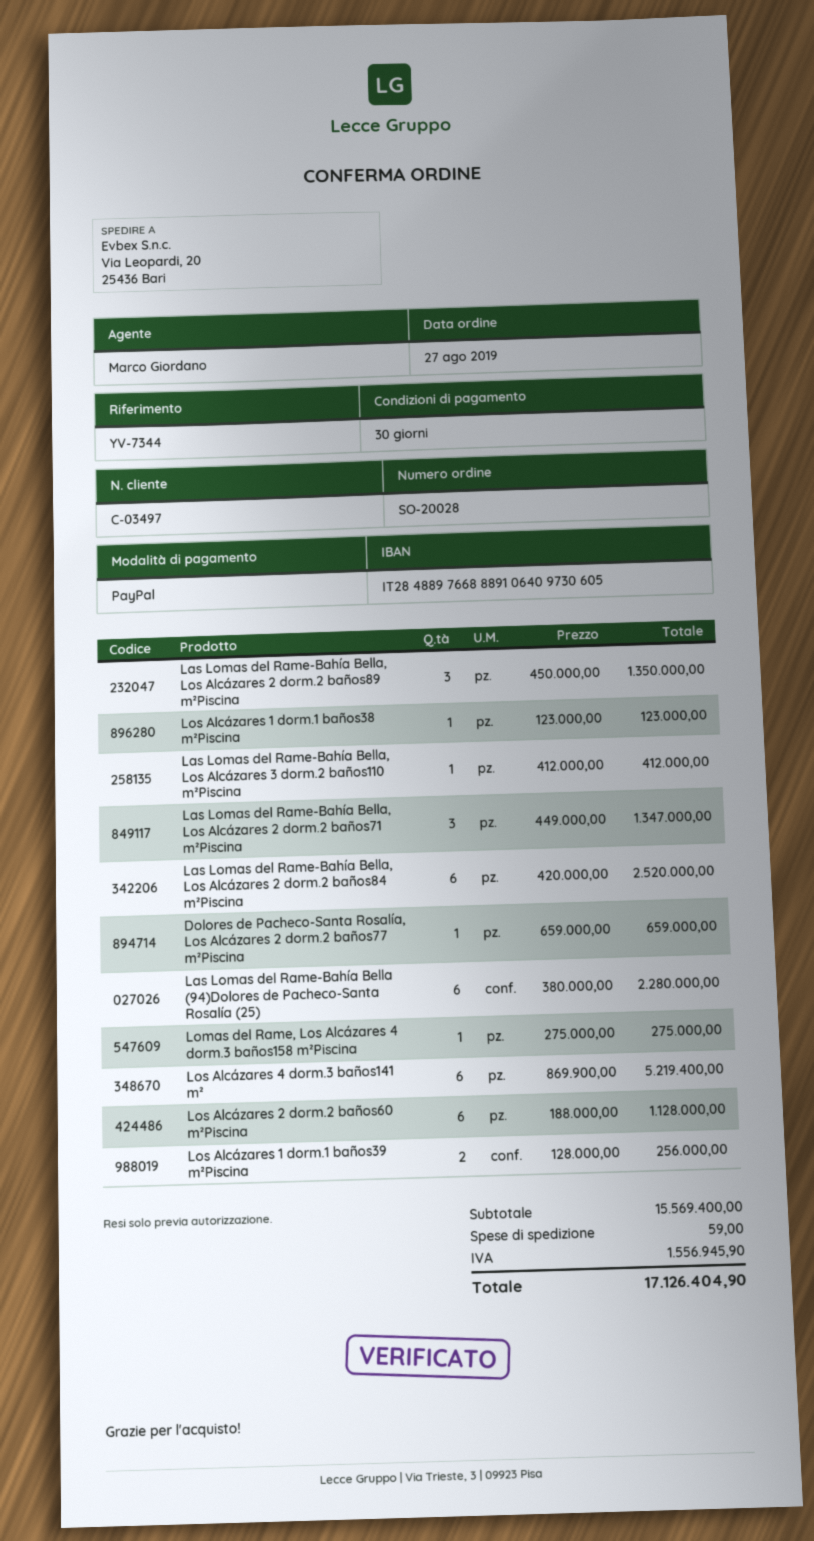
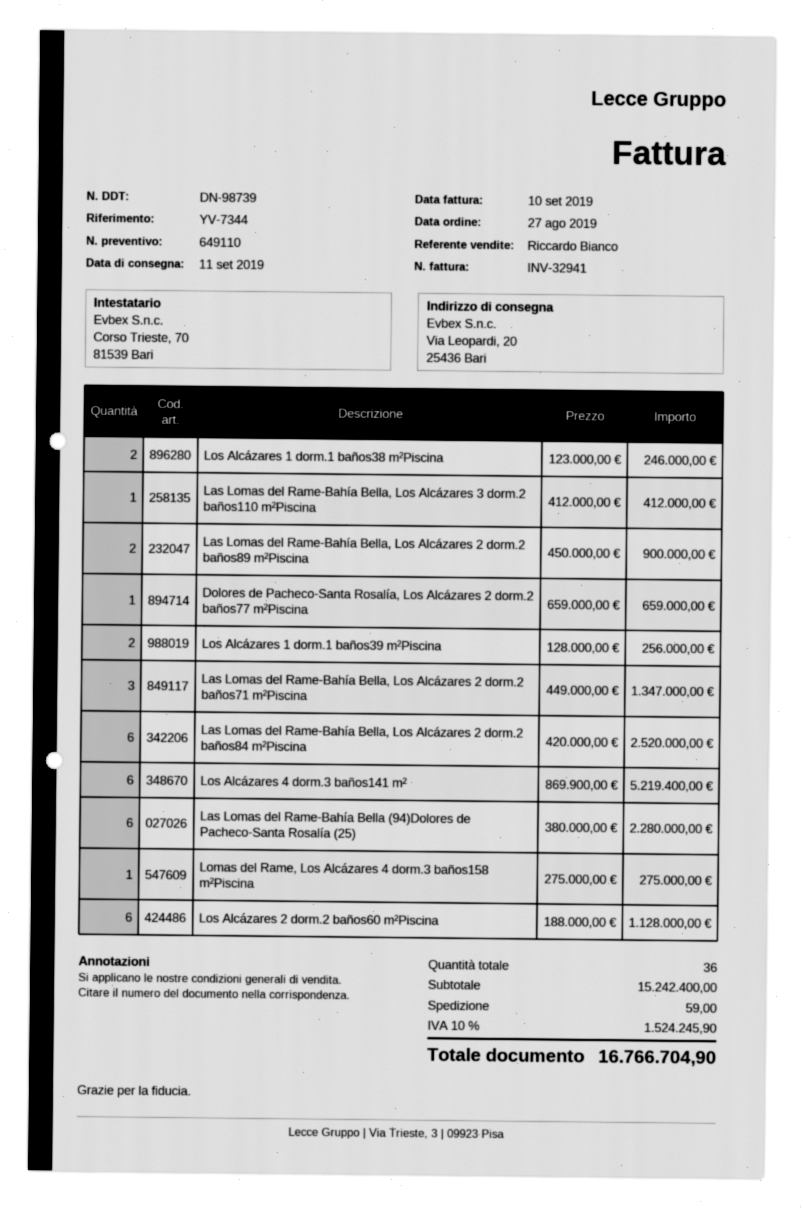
sales rep: Marco Giordano -> Riccardo Bianco
Las Lomas del Rame-Bahía Bella, Los Alcázares 2 dorm.2 baños89 m²Piscina: 3 x 450000.00 = 1350000.00 -> 2 x 450000.00 = 900000.00
Los Alcázares 1 dorm.1 baños38 m²Piscina: 1 x 123000.00 = 123000.00 -> 2 x 123000.00 = 246000.00
subtotal: 15569400.00 -> 15242400.00
tax: 1556945.90 -> 1524245.90
total: 17126404.90 -> 16766704.90

